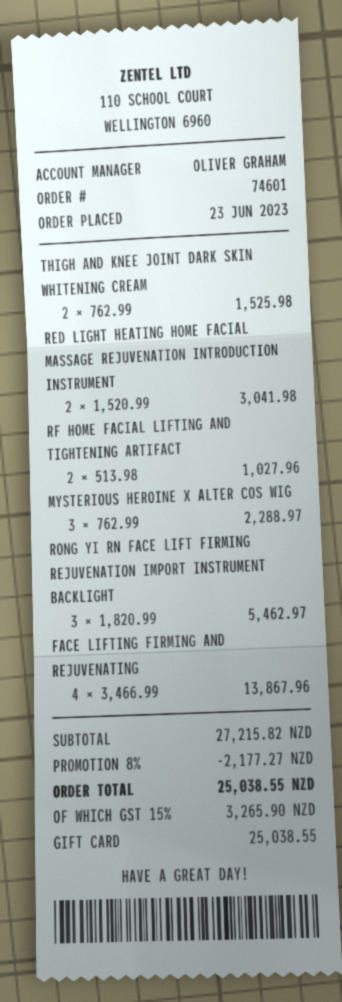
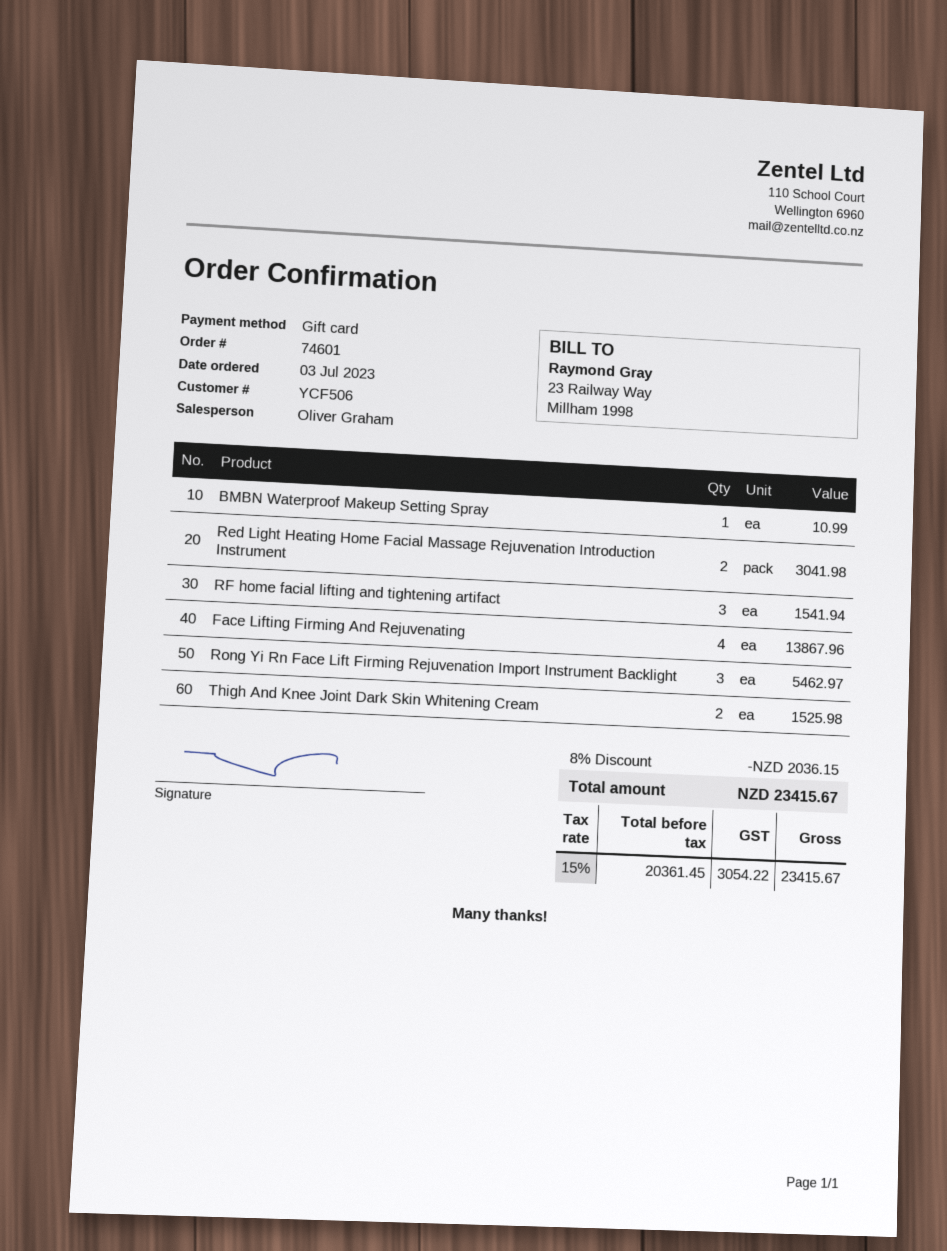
order date: 2023-06-23 -> 2023-07-03
RF HOME FACIAL LIFTING AND TIGHTENING ARTIFACT: 2 for 1027.96 -> 3 for 1541.94
MYSTERIOUS HEROINE X ALTER COS WIG: 3 for 2288.97 -> none
BMBN Waterproof Makeup Setting Spray: none -> 1 for 10.99
discount: 8% = 2177.27 -> 8% = 2036.15
tax: 15% = 3265.90 -> 15% = 3054.22
total: 25038.55 -> 23415.67

